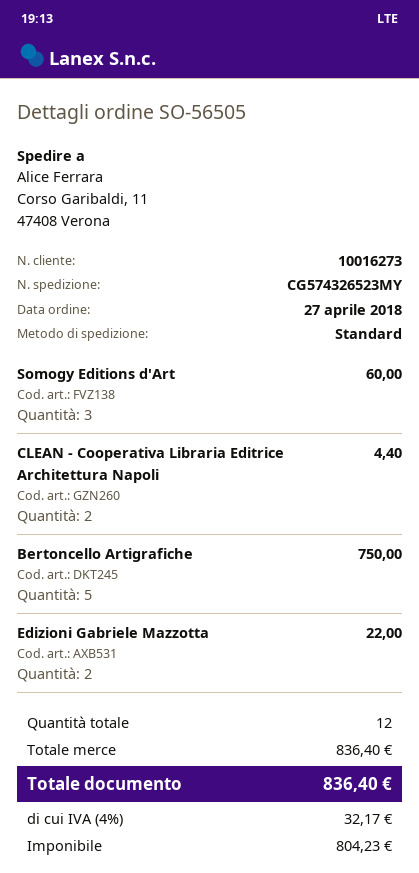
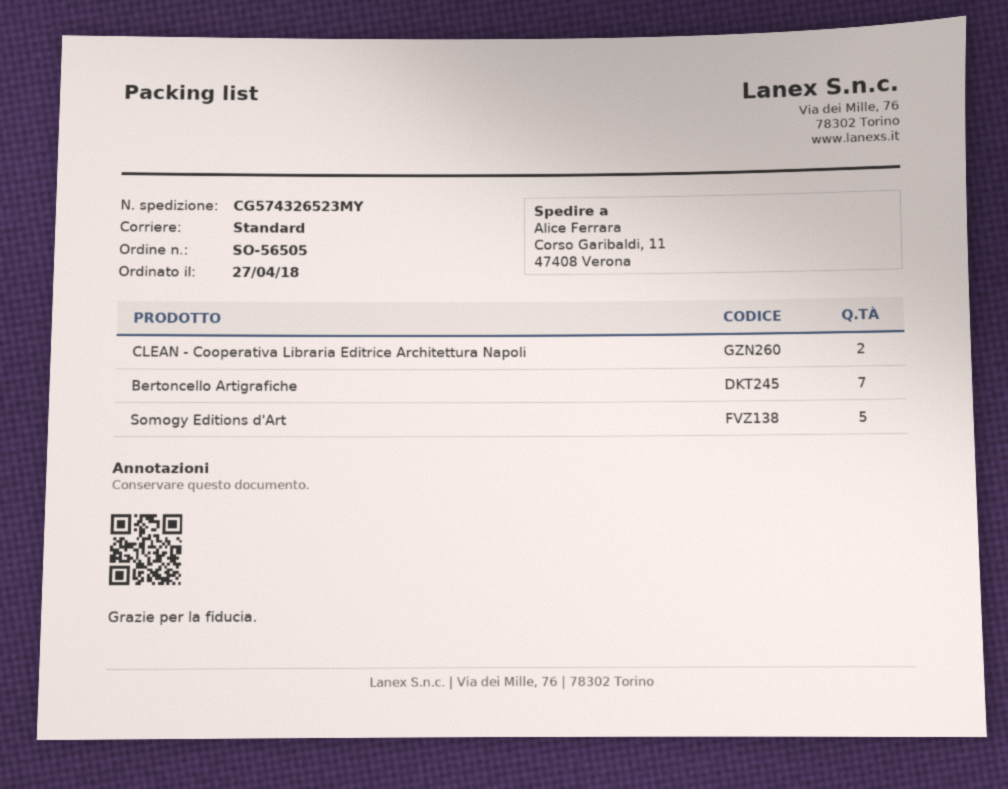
Somogy Editions d'Art: 3 -> 5
Bertoncello Artigrafiche: 5 -> 7
Edizioni Gabriele Mazzotta: 2 -> none

